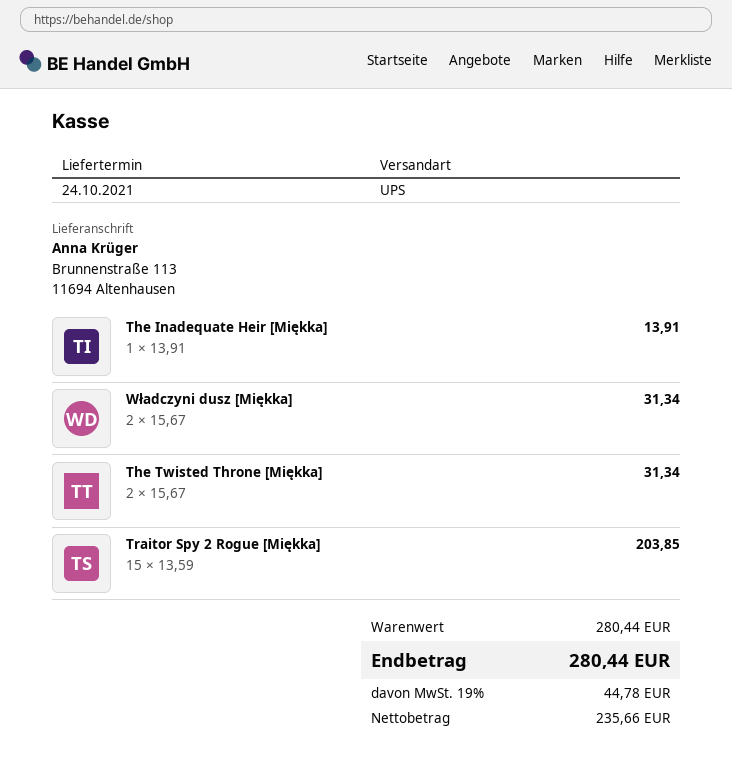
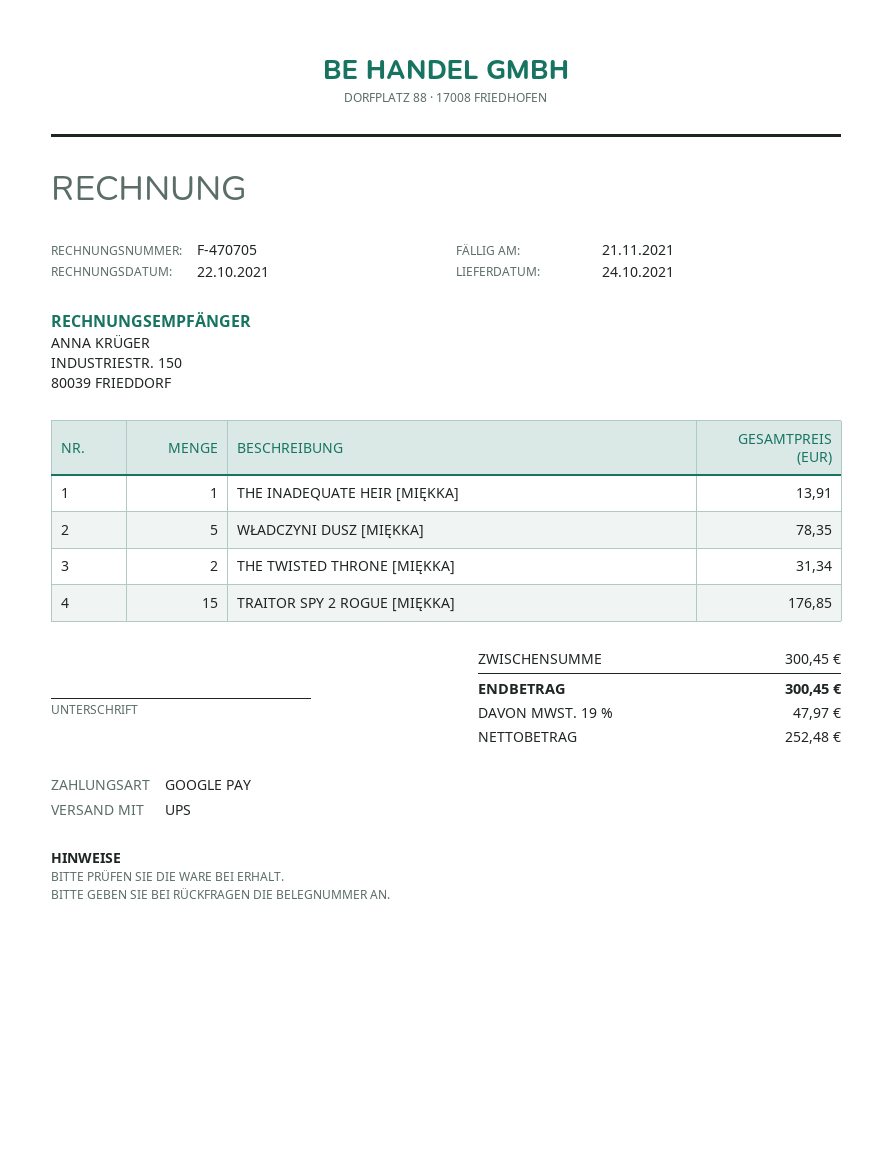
Władczyni dusz [Miękka]: 2 for 31.34 -> 5 for 78.35
Traitor Spy 2 Rogue [Miękka]: 15 for 203.85 -> 15 for 176.85
subtotal: 280.44 -> 300.45
net: 235.66 -> 252.48
tax: 19% = 44.78 -> 19% = 47.97
total: 280.44 -> 300.45

